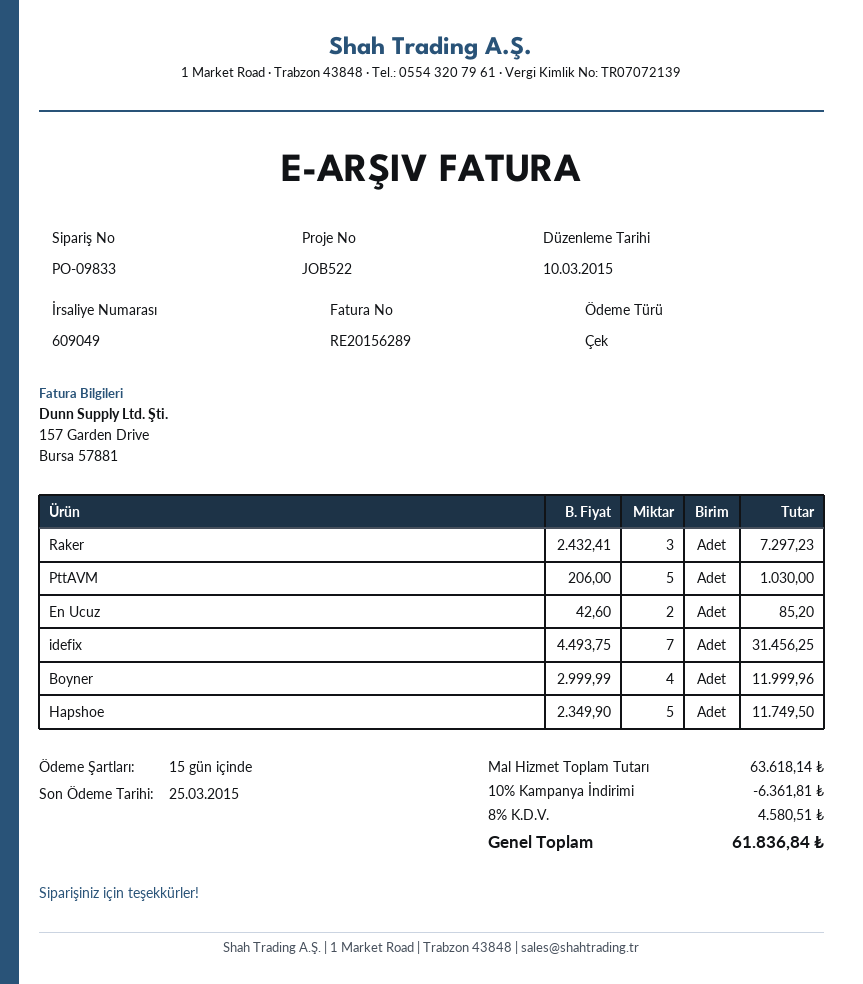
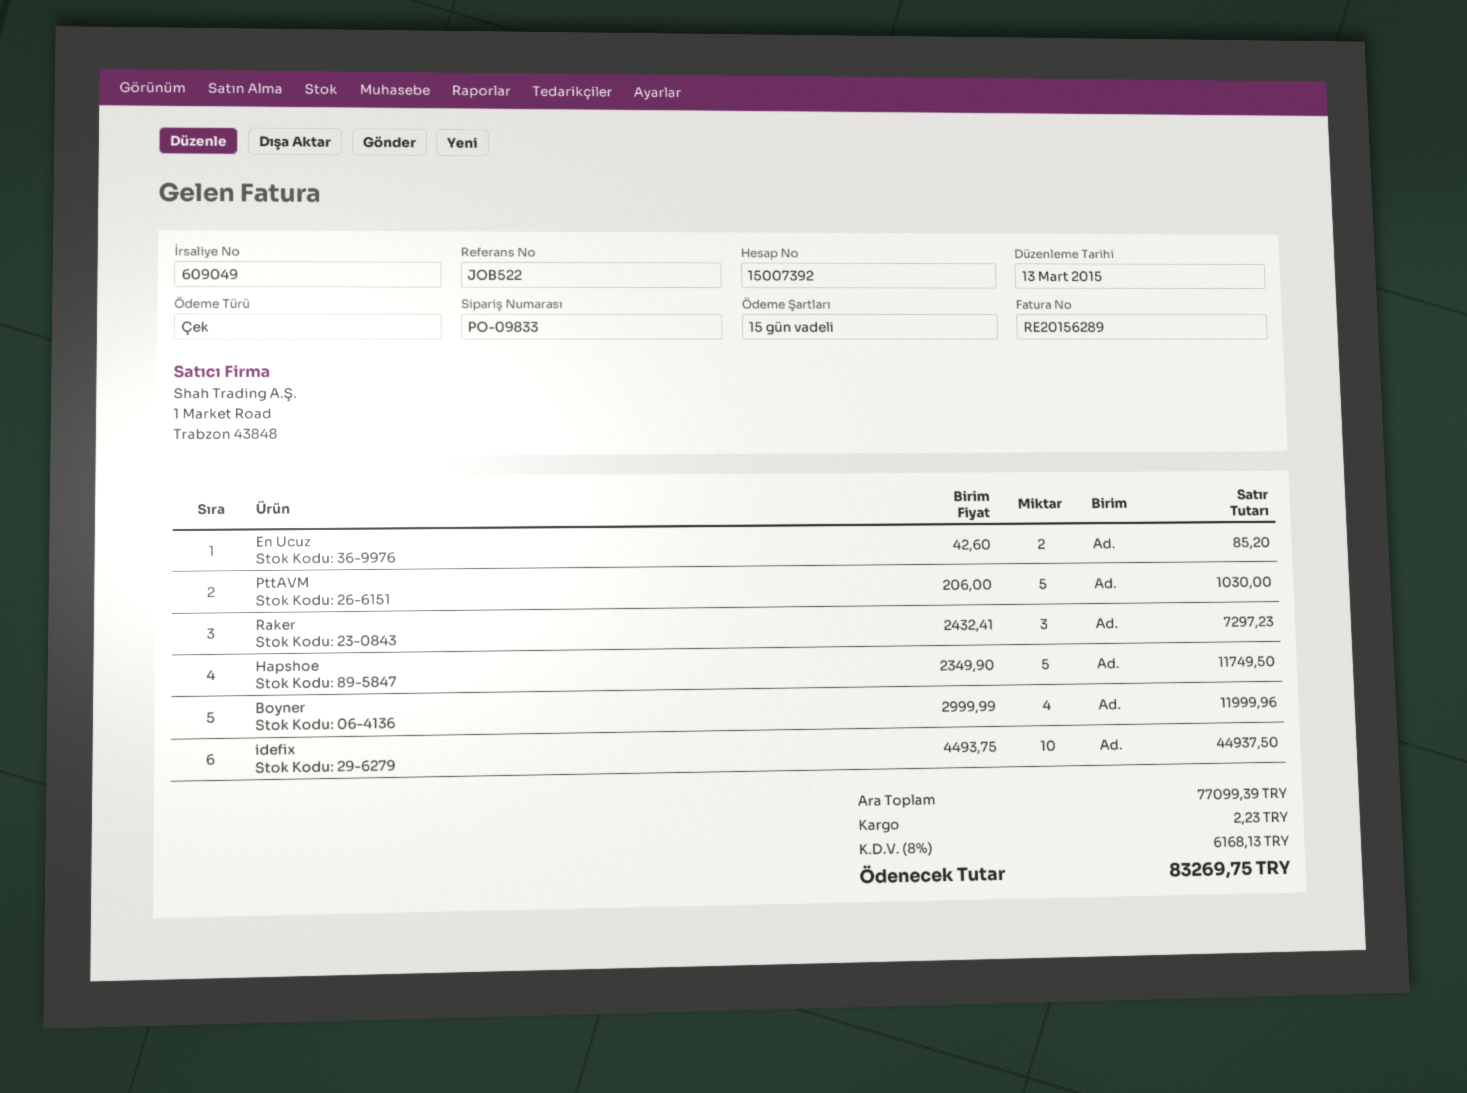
invoice date: 2015-03-10 -> 2015-03-13
idefix: 7 x 4493.75 = 31456.25 -> 10 x 4493.75 = 44937.50
subtotal: 63618.14 -> 77099.39
discount: 10% = 6361.81 -> none
shipping: none -> 2.23
tax: 8% = 4580.51 -> 8% = 6168.13
total: 61836.84 -> 83269.75

